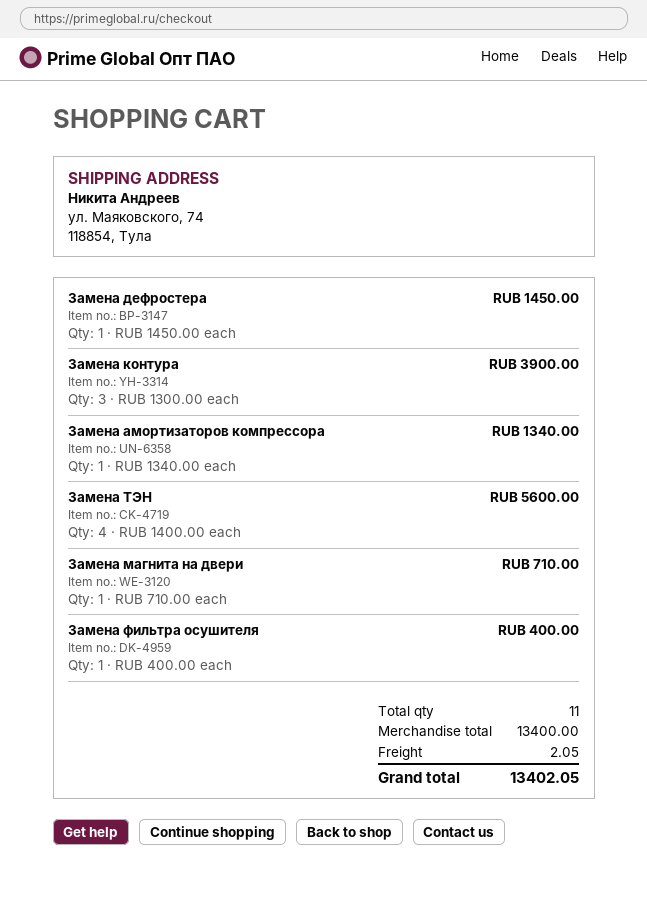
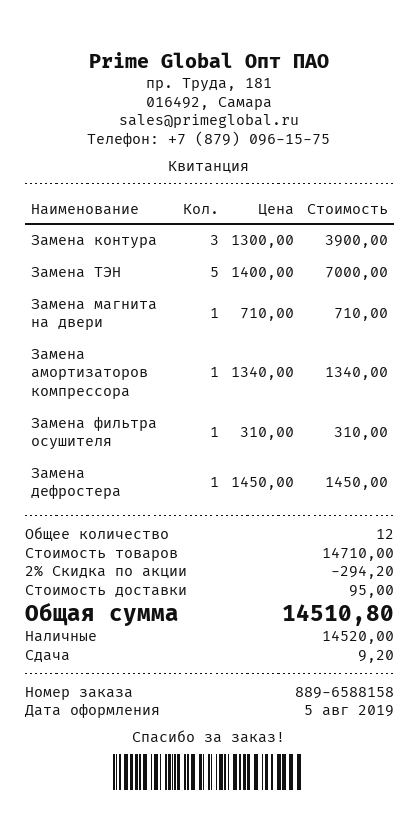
Замена ТЭН: 4 x 1400.00 = 5600.00 -> 5 x 1400.00 = 7000.00
Замена фильтра осушителя: 1 x 400.00 = 400.00 -> 1 x 310.00 = 310.00
total quantity: 11 -> 12
subtotal: 13400.00 -> 14710.00
discount: none -> 2% = 294.20
shipping: 2.05 -> 95.00
total: 13402.05 -> 14510.80

